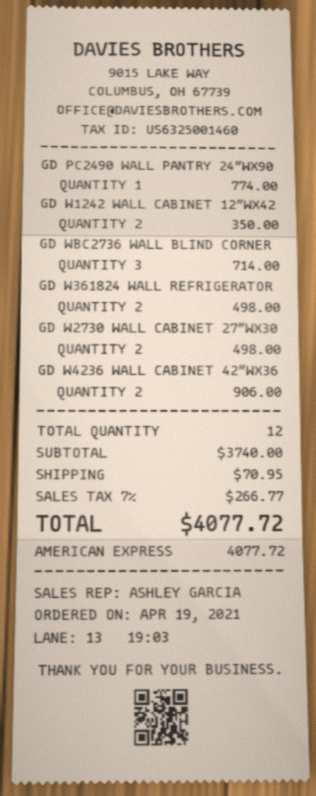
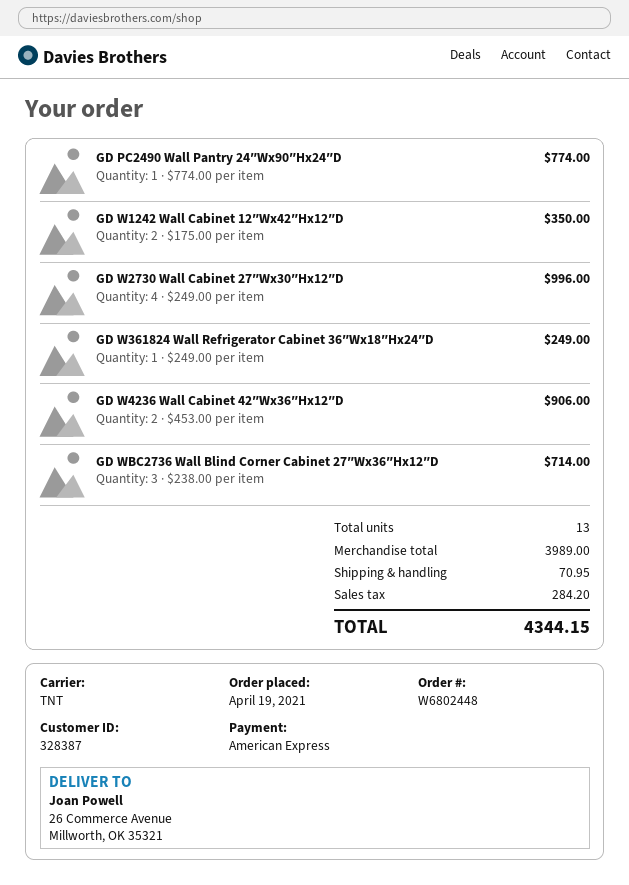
GD W361824 WALL REFRIGERATOR: 2 for 498.00 -> 1 for 249.00
GD W2730 WALL CABINET 27″WX30: 2 for 498.00 -> 4 for 996.00
total quantity: 12 -> 13
subtotal: 3740.00 -> 3989.00
tax: 266.77 -> 284.20
total: 4077.72 -> 4344.15

